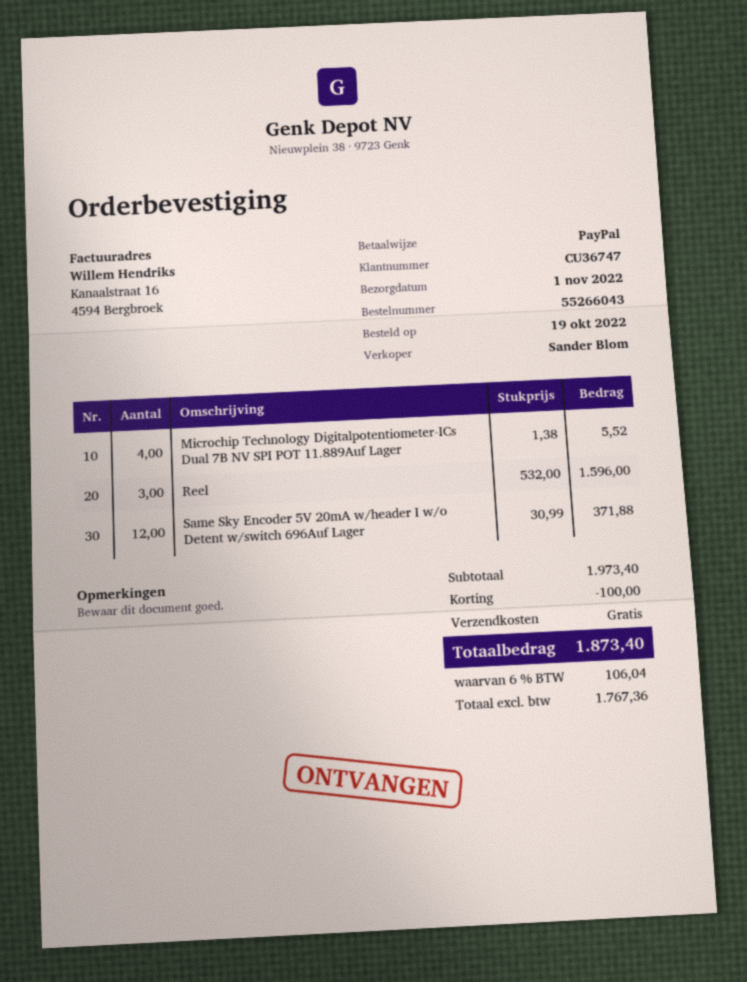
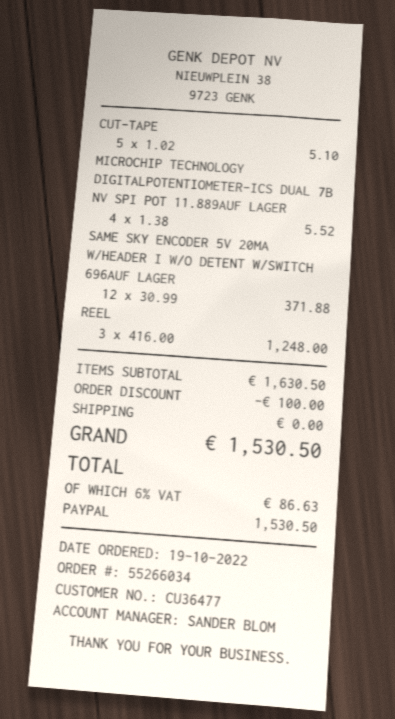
order number: 55266043 -> 55266034
customer number: CU36747 -> CU36477
Reel: 3 x 532.00 = 1596.00 -> 3 x 416.00 = 1248.00
CUT-TAPE: none -> 5 x 1.02 = 5.10
subtotal: 1973.40 -> 1630.50
tax: 6% = 106.04 -> 6% = 86.63
total: 1873.40 -> 1530.50

